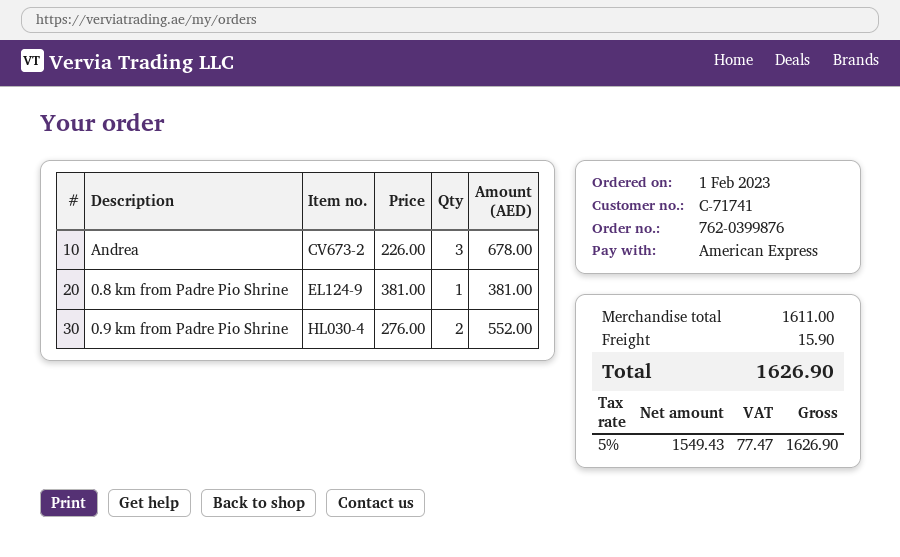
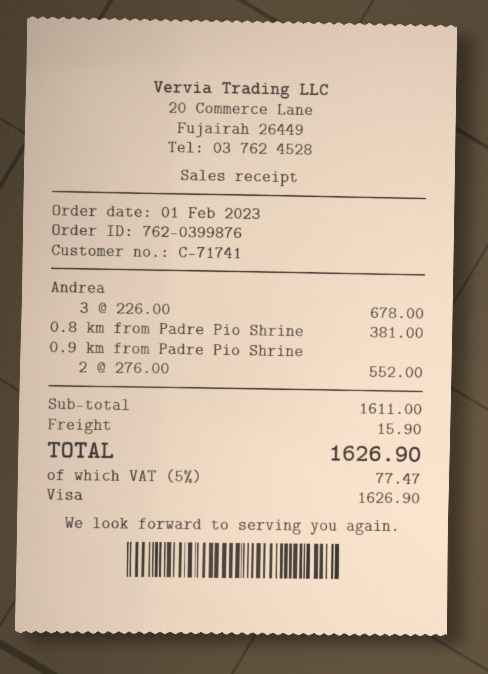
payment method: American Express -> Visa

